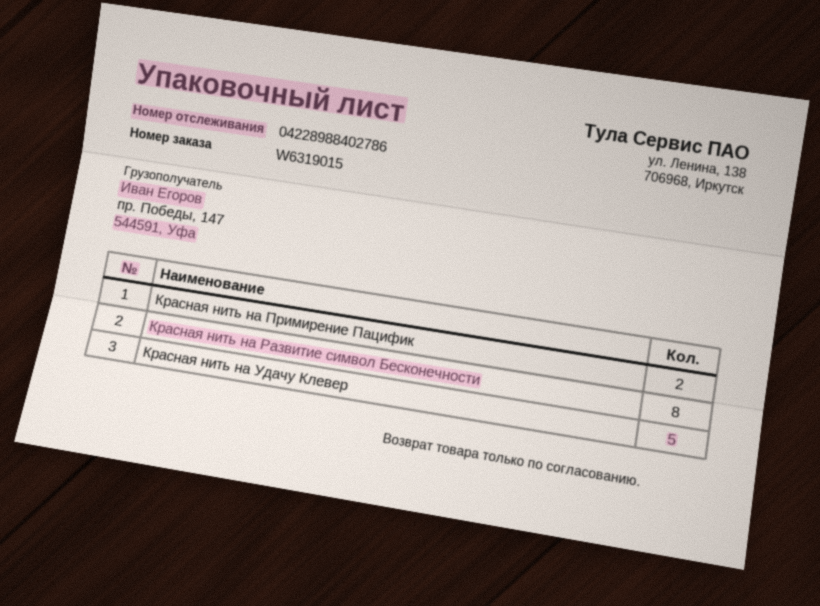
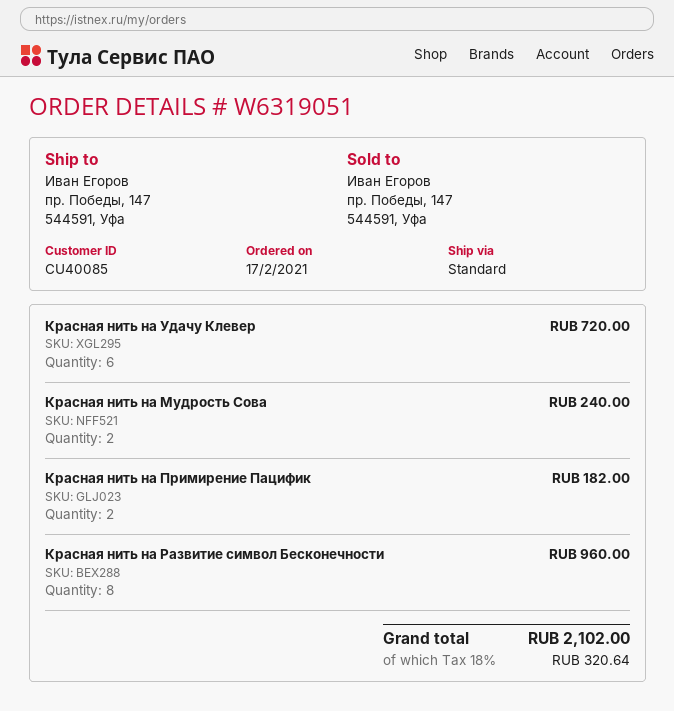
order number: W6319015 -> W6319051
Красная нить на Удачу Клевер: 5 -> 6
Красная нить на Мудрость Сова: none -> 2

